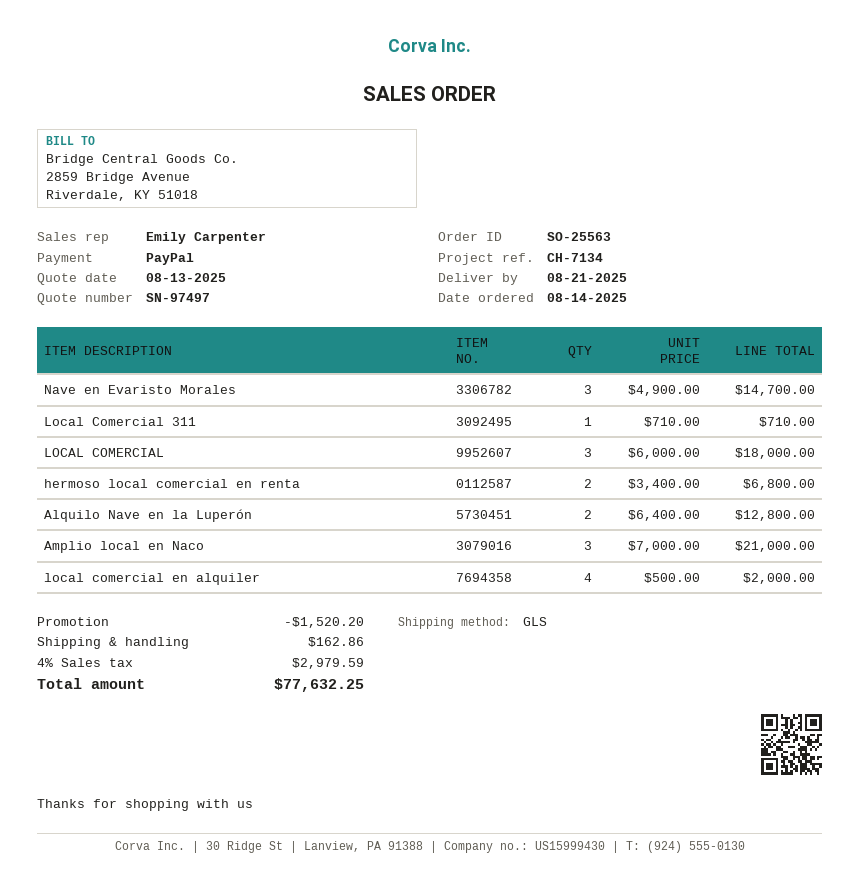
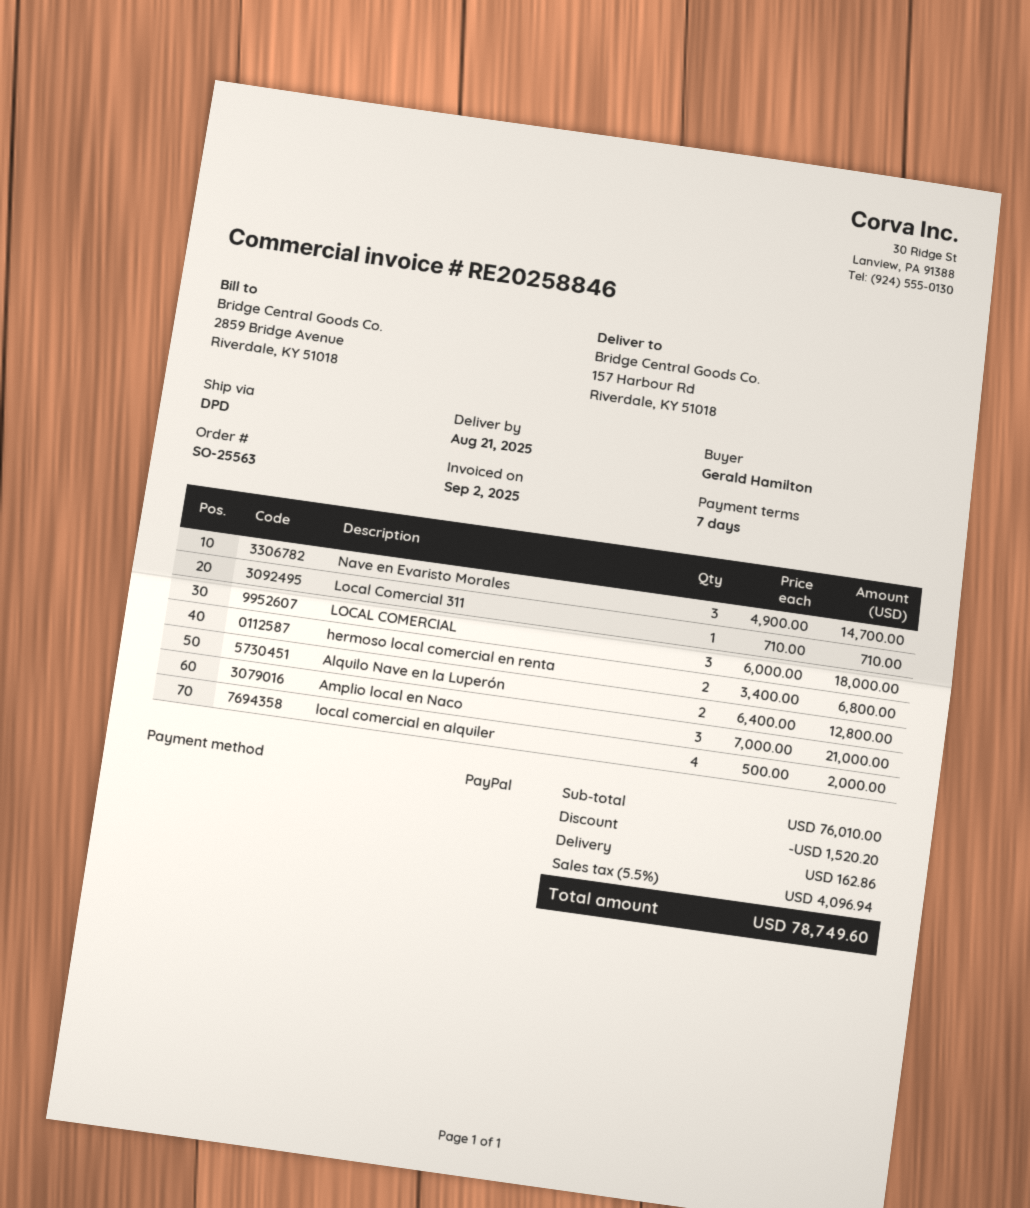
shipping method: GLS -> DPD
tax: 4% = 2979.59 -> 5.5% = 4096.94
total: 77632.25 -> 78749.60

